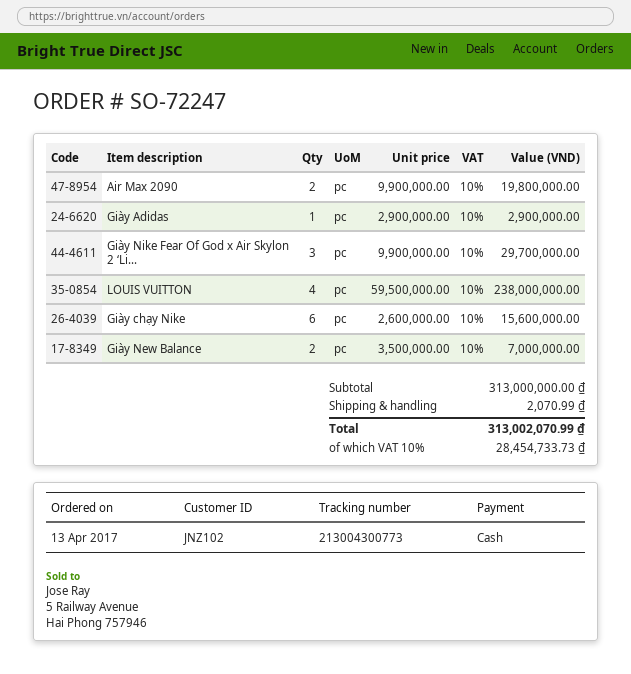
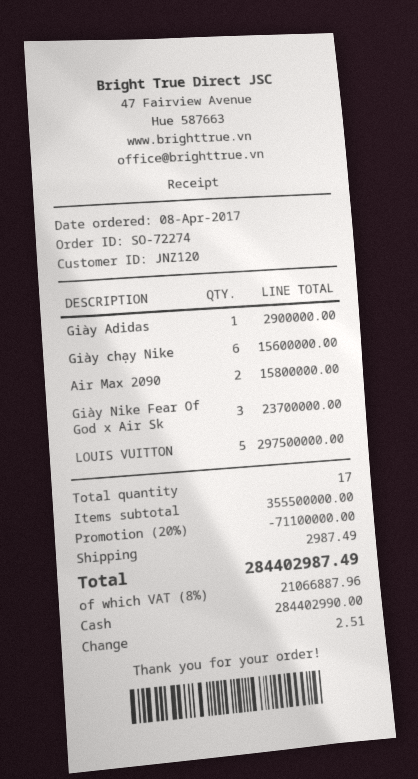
order number: SO-72247 -> SO-72274
order date: 2017-04-13 -> 2017-04-08
customer number: JNZ102 -> JNZ120
Air Max 2090: 2 for 19800000.00 -> 2 for 15800000.00
Giày Nike Fear Of God x Air Skylon 2 ‘Li...: 3 for 29700000.00 -> 3 for 23700000.00
LOUIS VUITTON: 4 for 238000000.00 -> 5 for 297500000.00
Giày New Balance: 2 for 7000000.00 -> none
subtotal: 313000000.00 -> 355500000.00
discount: none -> 20% = 71100000.00
shipping: 2070.99 -> 2987.49
tax: 10% = 28454733.73 -> 8% = 21066887.96
total: 313002070.99 -> 284402987.49

